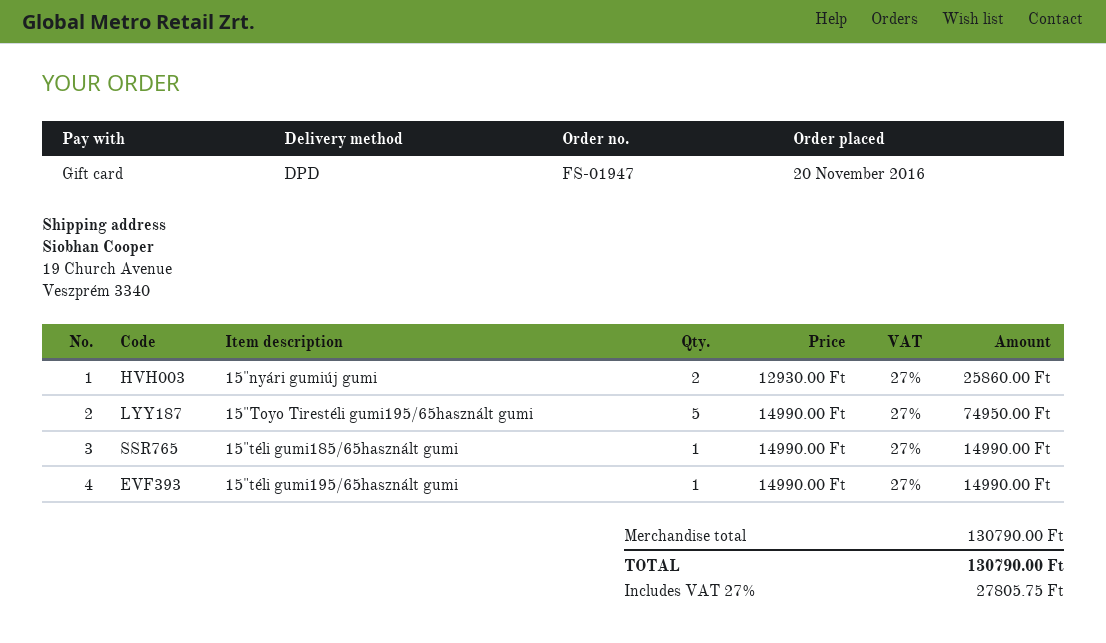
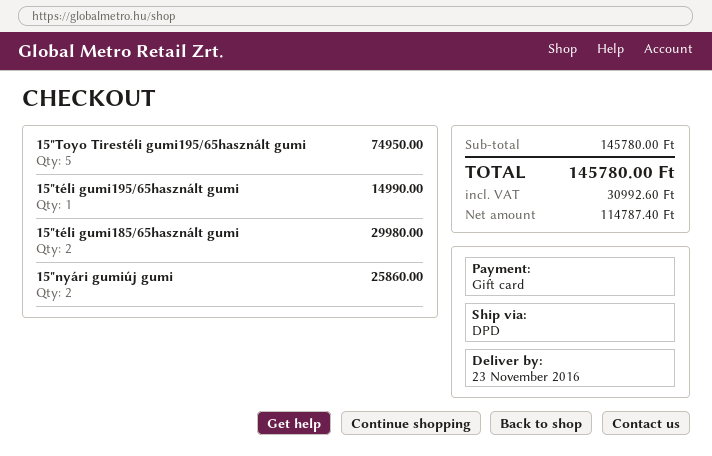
15"téli gumi185/65használt gumi: 1 for 14990.00 -> 2 for 29980.00
subtotal: 130790.00 -> 145780.00
tax: 27805.75 -> 30992.60
total: 130790.00 -> 145780.00

